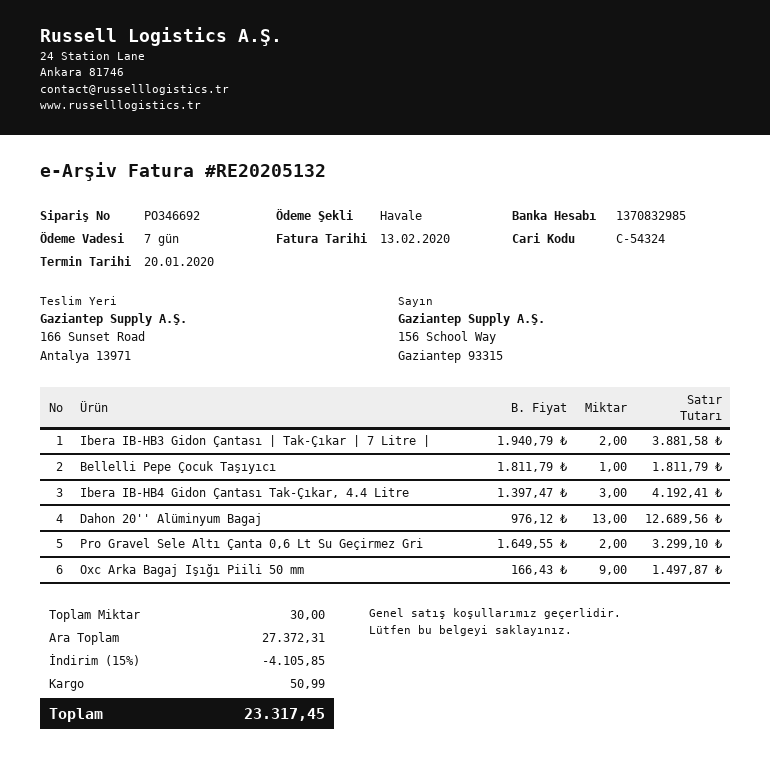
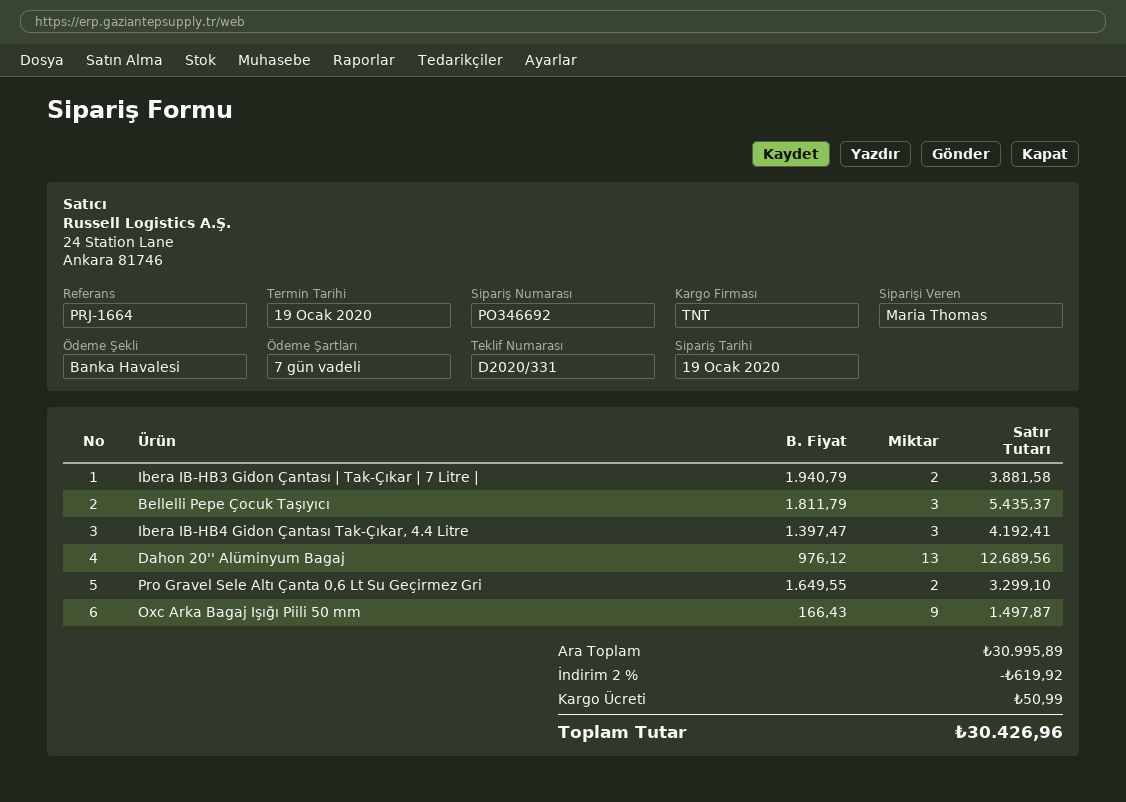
delivery date: 2020-01-20 -> 2020-01-19
Bellelli Pepe Çocuk Taşıyıcı: 1 x 1811.79 = 1811.79 -> 3 x 1811.79 = 5435.37
subtotal: 27372.31 -> 30995.89
discount: 15% = 4105.85 -> 2% = 619.92
total: 23317.45 -> 30426.96

